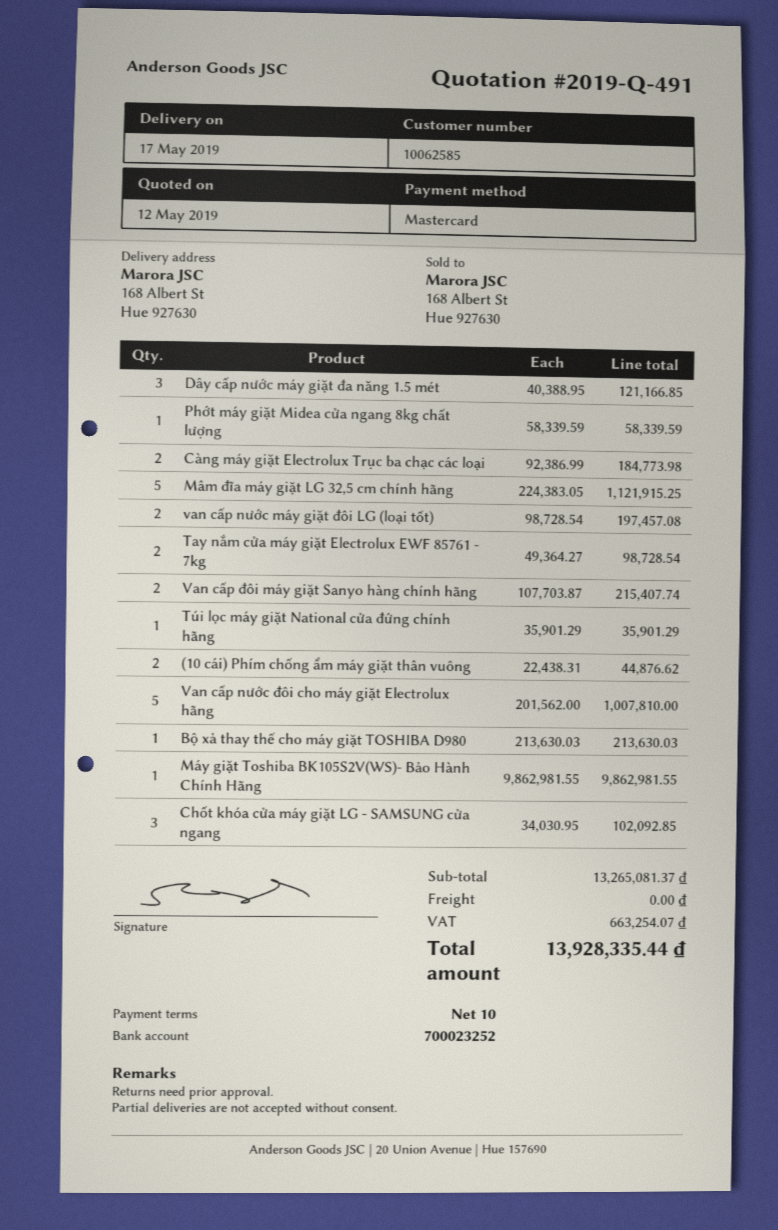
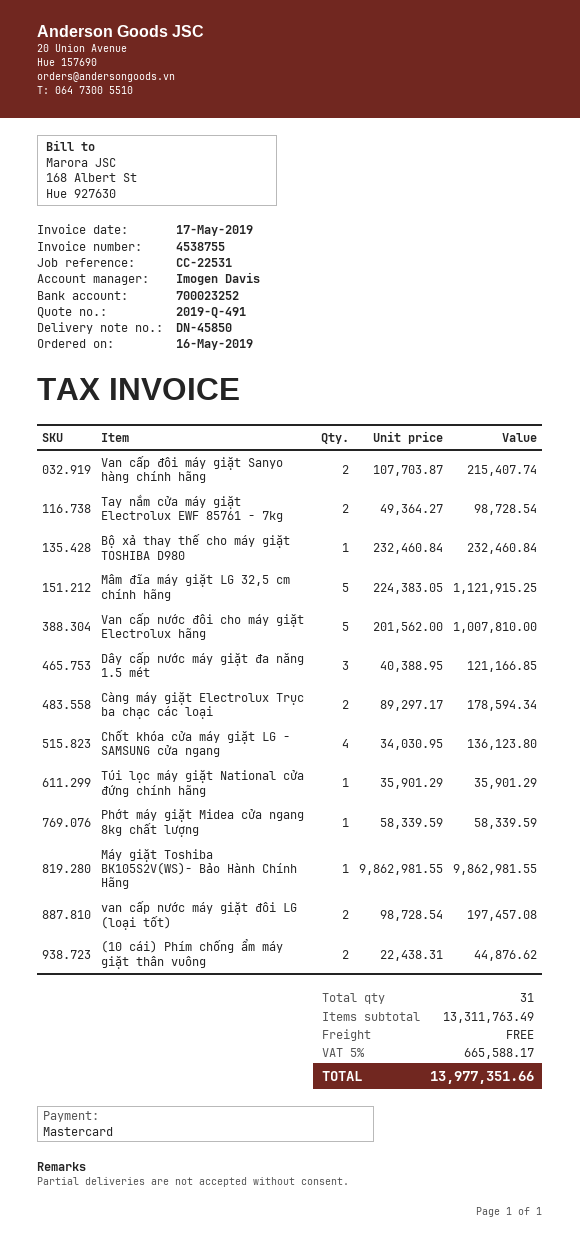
Càng máy giặt Electrolux Trục ba chạc các loại: 2 x 92386.99 = 184773.98 -> 2 x 89297.17 = 178594.34
Bộ xả thay thế cho máy giặt TOSHIBA D980: 1 x 213630.03 = 213630.03 -> 1 x 232460.84 = 232460.84
Chốt khóa cửa máy giặt LG - SAMSUNG cửa ngang: 3 x 34030.95 = 102092.85 -> 4 x 34030.95 = 136123.80
subtotal: 13265081.37 -> 13311763.49
tax: 663254.07 -> 665588.17
total: 13928335.44 -> 13977351.66

